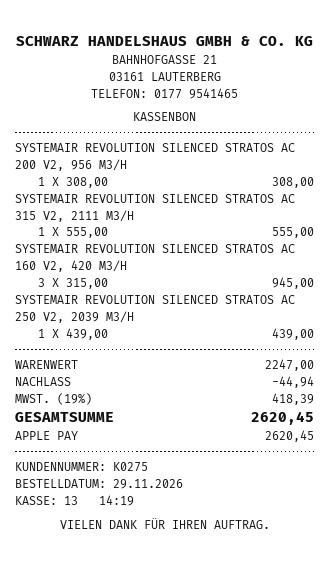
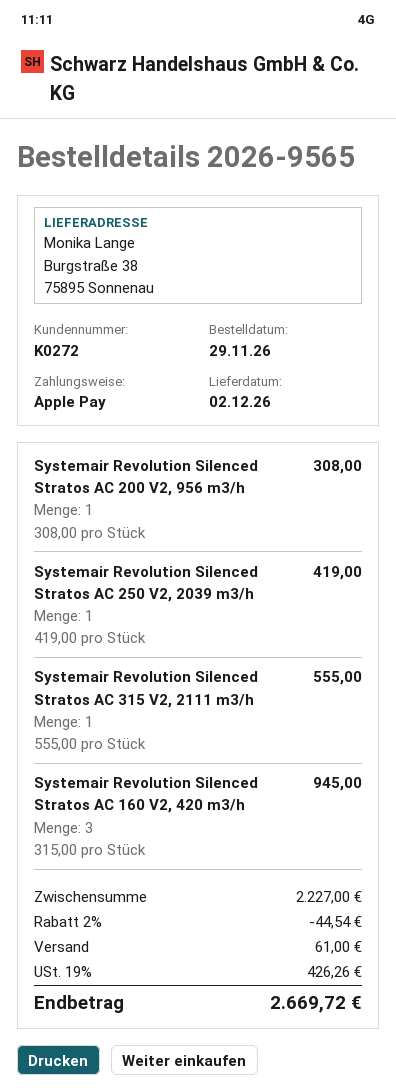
customer number: K0275 -> K0272
SYSTEMAIR REVOLUTION SILENCED STRATOS AC 250 V2, 2039 M3/H: 1 x 439.00 = 439.00 -> 1 x 419.00 = 419.00
subtotal: 2247.00 -> 2227.00
discount: 44.94 -> 44.54
shipping: none -> 61.00
tax: 19% = 418.39 -> 19% = 426.26
total: 2620.45 -> 2669.72

